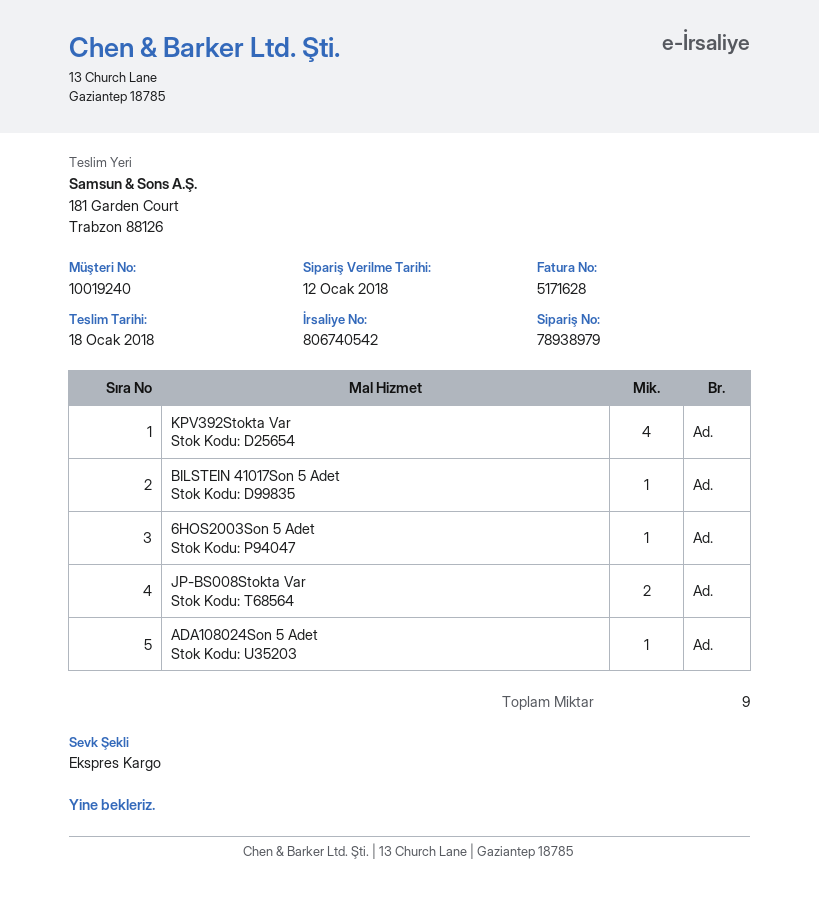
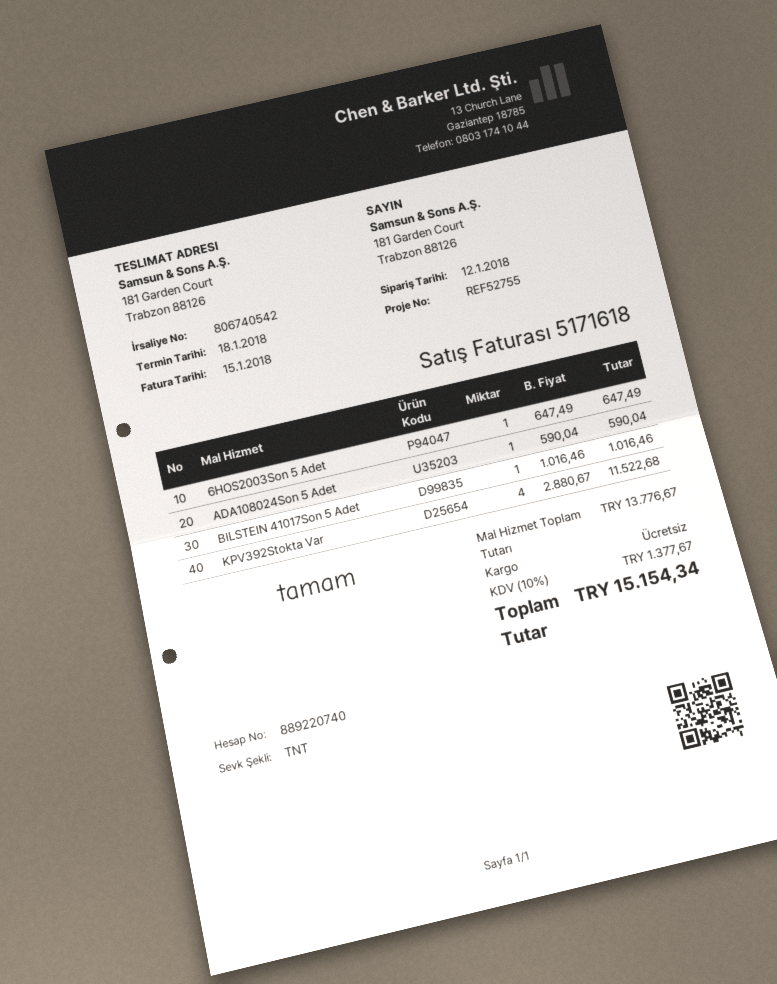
invoice number: 5171628 -> 5171618
shipping method: express -> TNT
JP-BS008Stokta Var: 2 -> none

